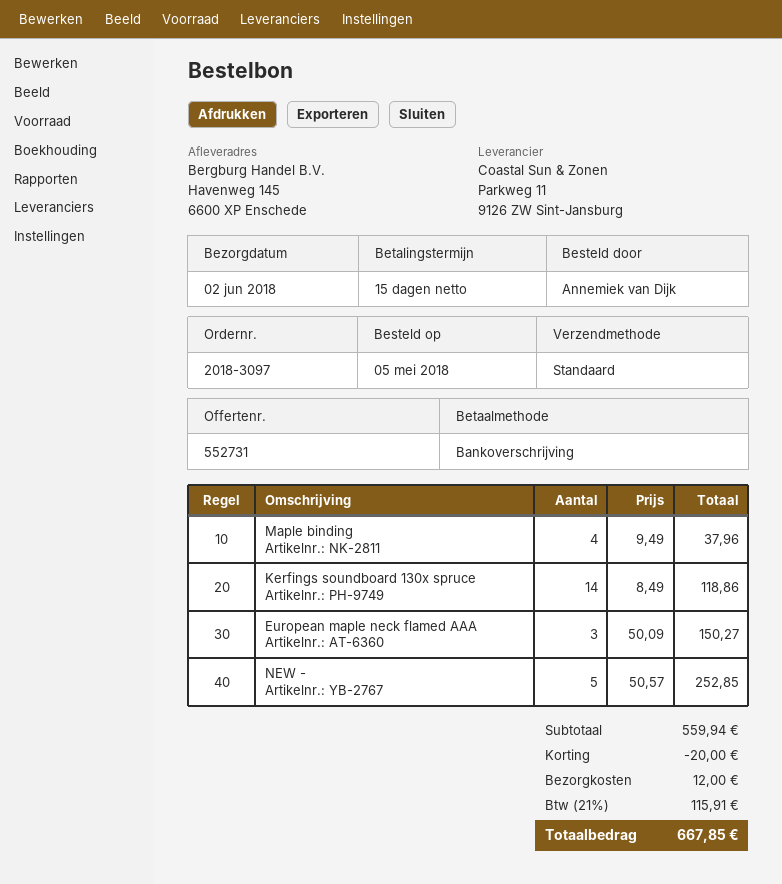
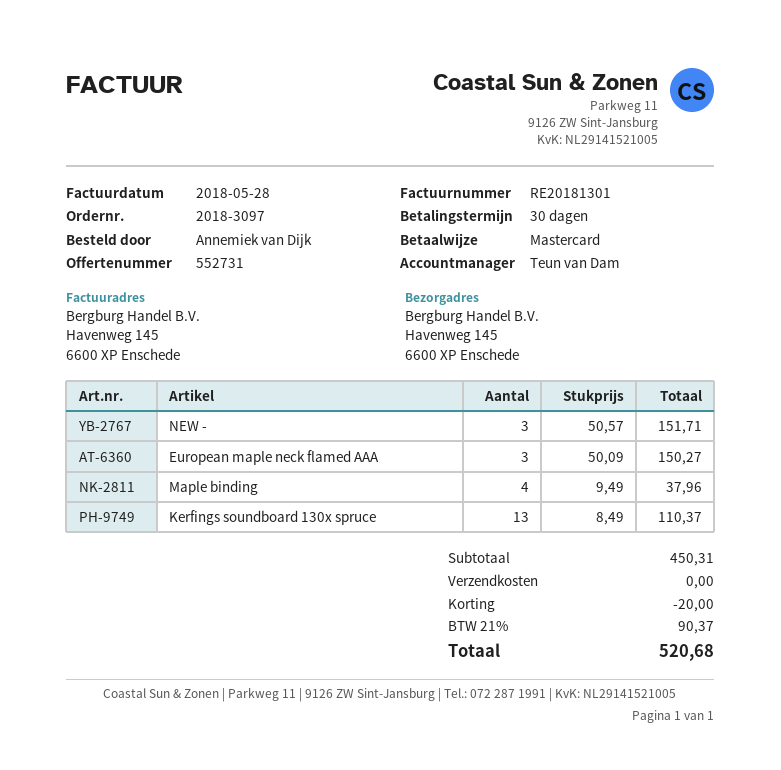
payment terms: 15 days -> 30 days
payment method: bank transfer -> Mastercard
Kerfings soundboard 130x spruce: 14 x 8.49 = 118.86 -> 13 x 8.49 = 110.37
NEW -: 5 x 50.57 = 252.85 -> 3 x 50.57 = 151.71
subtotal: 559.94 -> 450.31
shipping: 12.00 -> 0.00
tax: 21% = 115.91 -> 21% = 90.37
total: 667.85 -> 520.68

